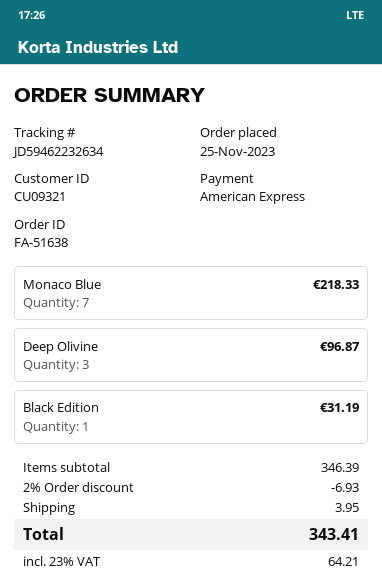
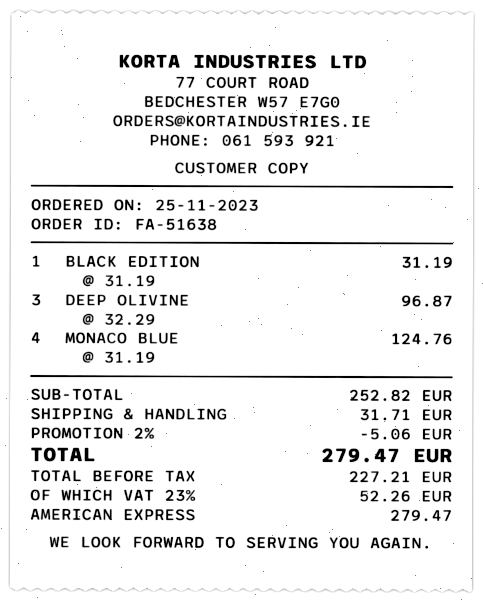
Monaco Blue: 7 for 218.33 -> 4 for 124.76
subtotal: 346.39 -> 252.82
discount: 2% = 6.93 -> 2% = 5.06
shipping: 3.95 -> 31.71
tax: 23% = 64.21 -> 23% = 52.26
total: 343.41 -> 279.47

